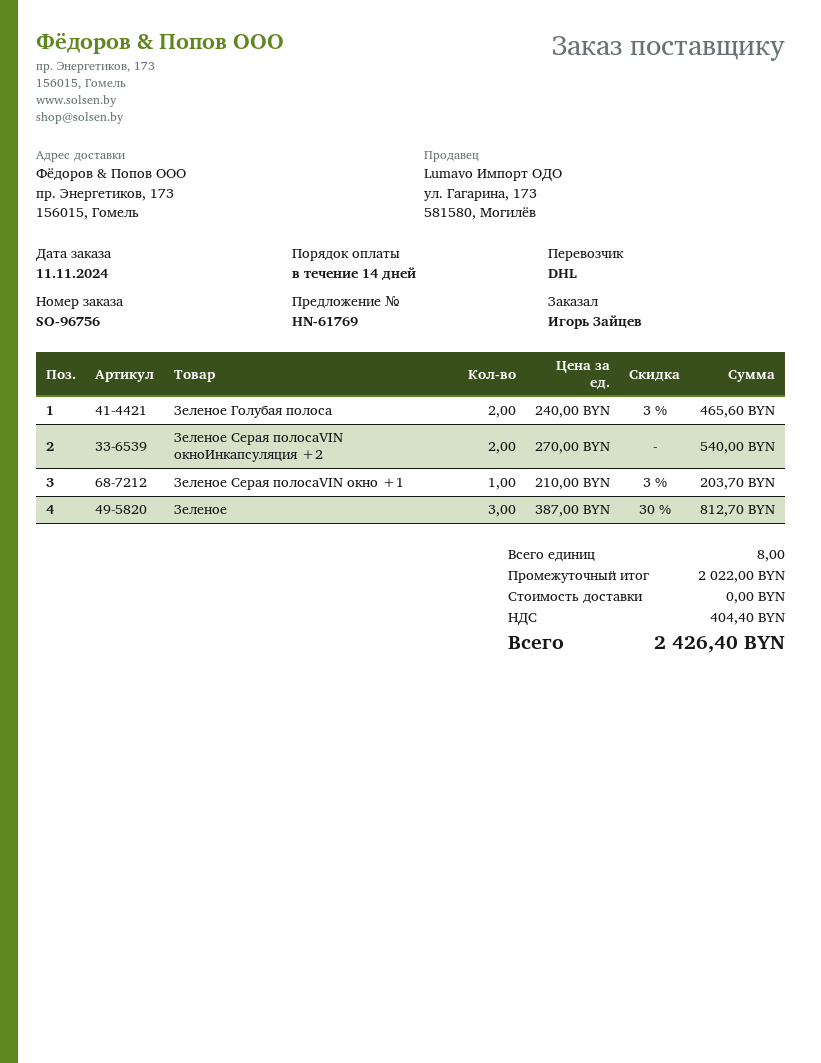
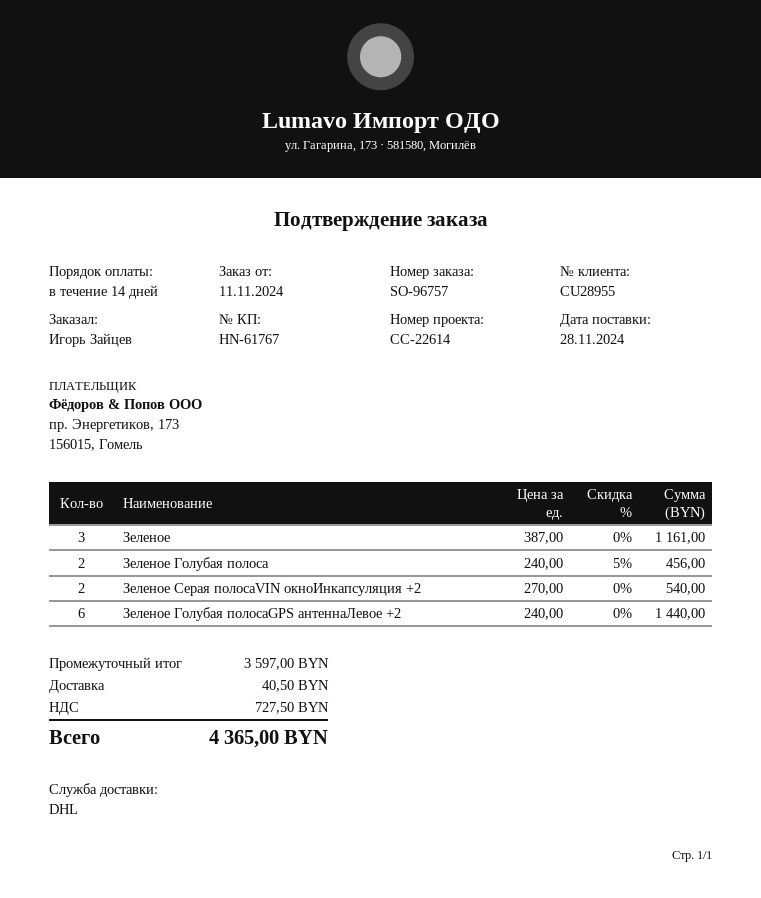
quote number: HN-61769 -> HN-61767
order number: SO-96756 -> SO-96757
Зеленое Голубая полоса: 2 x 240.00 - 3% = 465.60 -> 2 x 240.00 - 5% = 456.00
Зеленое Серая полосаVIN окно +1: 1 x 210.00 - 3% = 203.70 -> none
Зеленое: 3 x 387.00 - 30% = 812.70 -> 3 x 387.00 = 1161.00
Зеленое Голубая полосаGPS антеннаЛевое +2: none -> 6 x 240.00 = 1440.00
subtotal: 2022.00 -> 3597.00
shipping: 0.00 -> 40.50
tax: 404.40 -> 727.50
total: 2426.40 -> 4365.00

